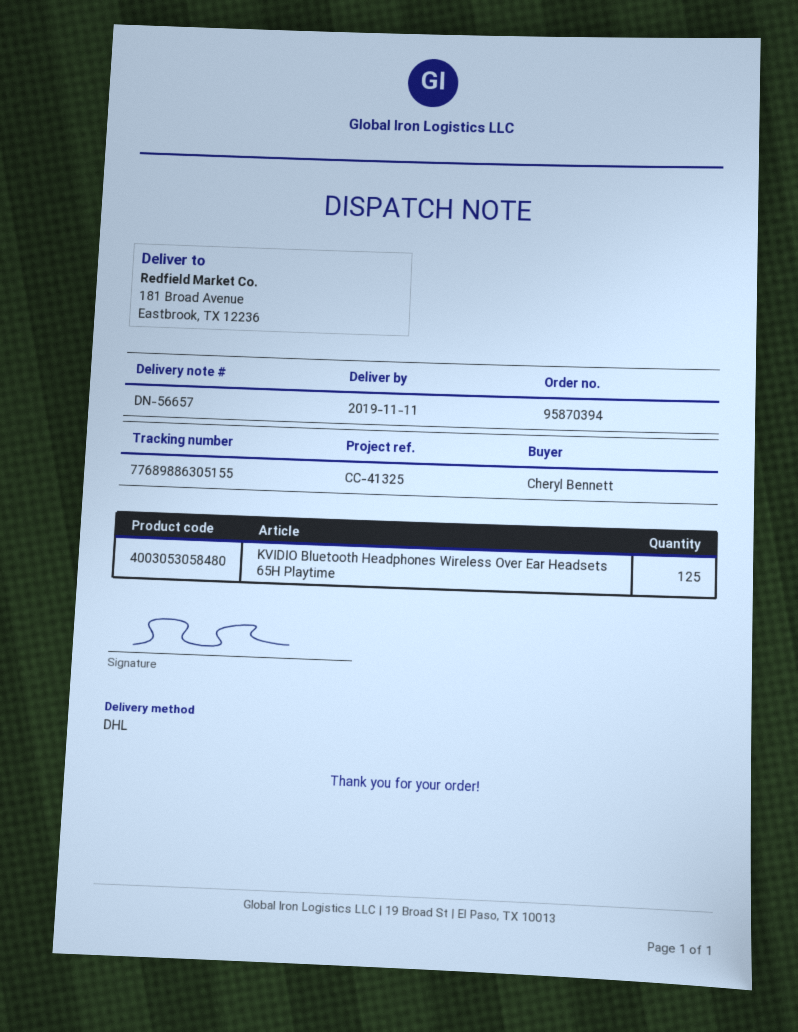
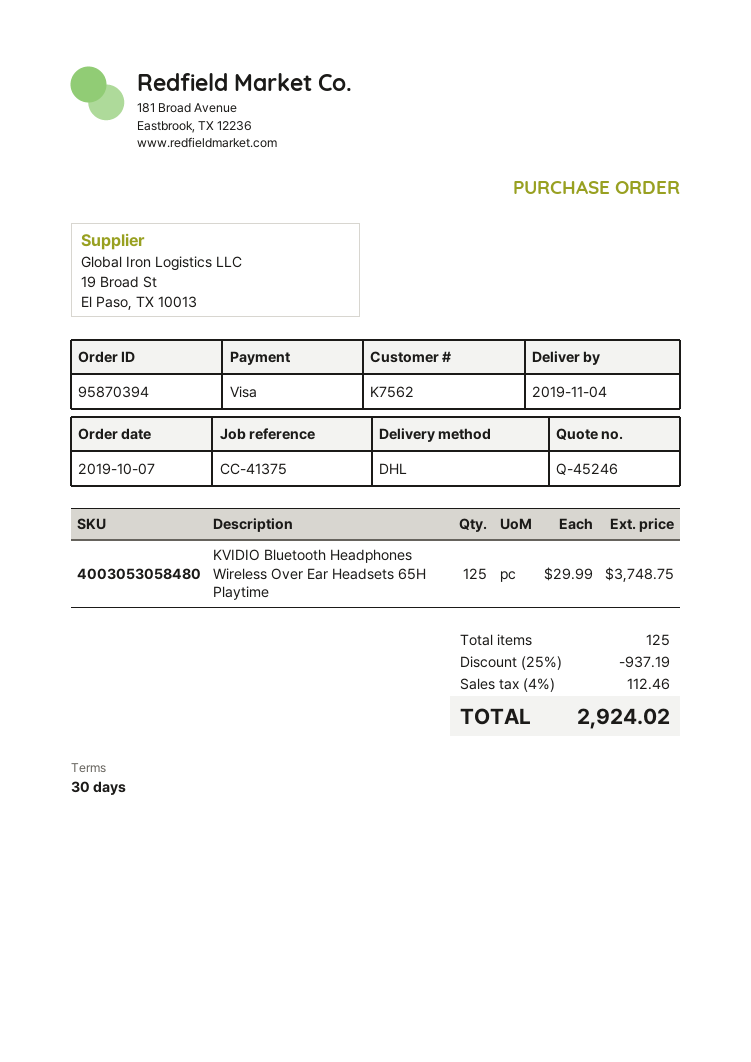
delivery date: 2019-11-11 -> 2019-11-04
reference: CC-41325 -> CC-41375

